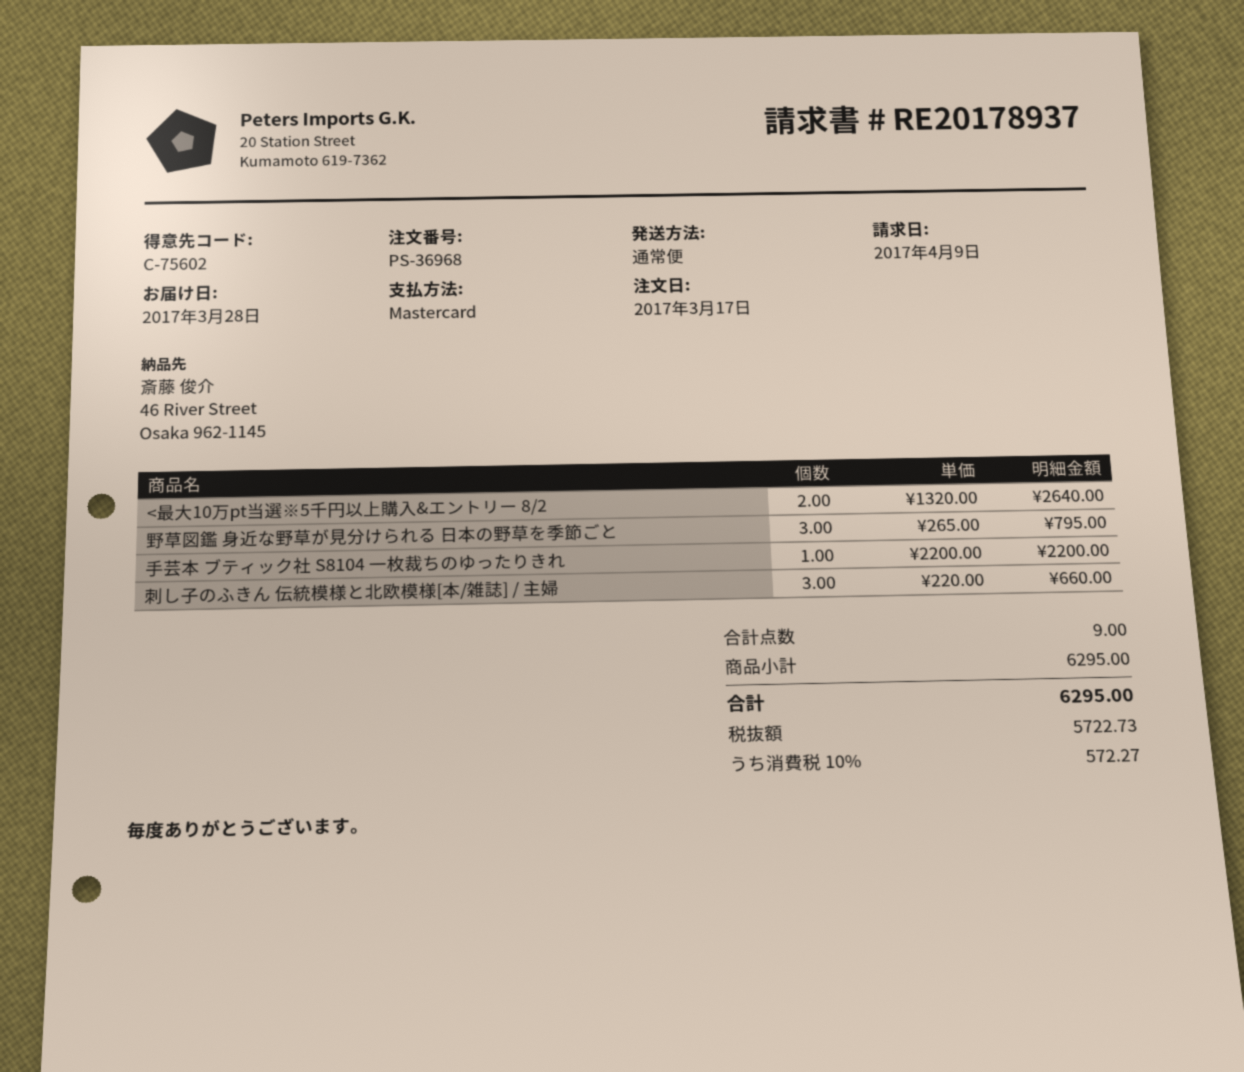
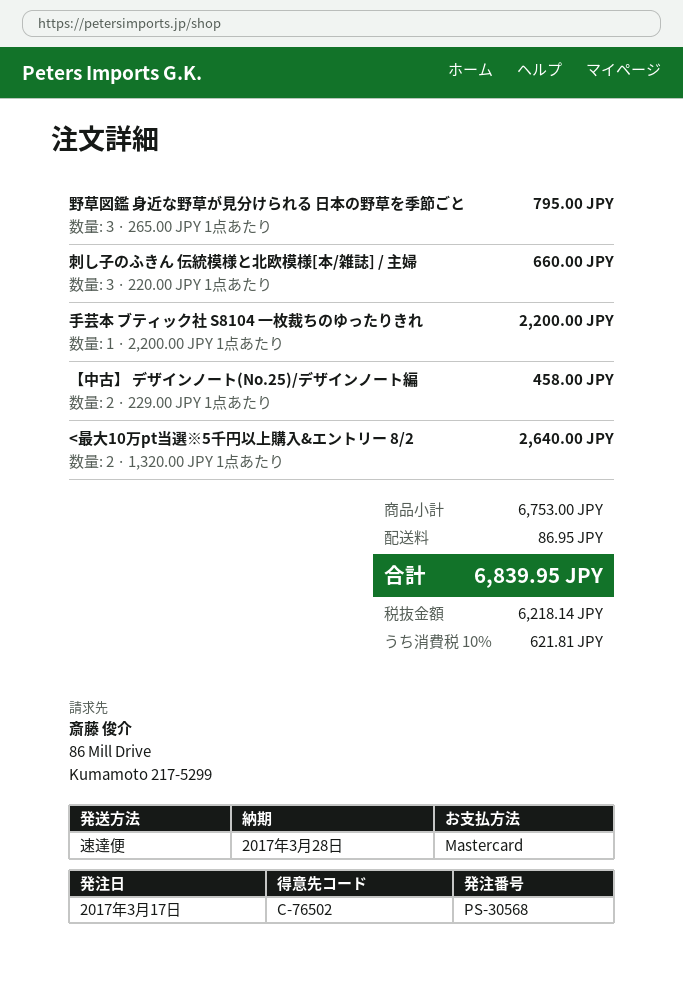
order number: PS-36968 -> PS-30568
customer number: C-75602 -> C-76502
shipping method: standard -> express
【中古】 デザインノート(No.25)/デザインノート編: none -> 2 x 229.00 = 458.00
subtotal: 6295.00 -> 6753.00
shipping: none -> 86.95
net: 5722.73 -> 6218.14
tax: 10% = 572.27 -> 10% = 621.81
total: 6295.00 -> 6839.95

